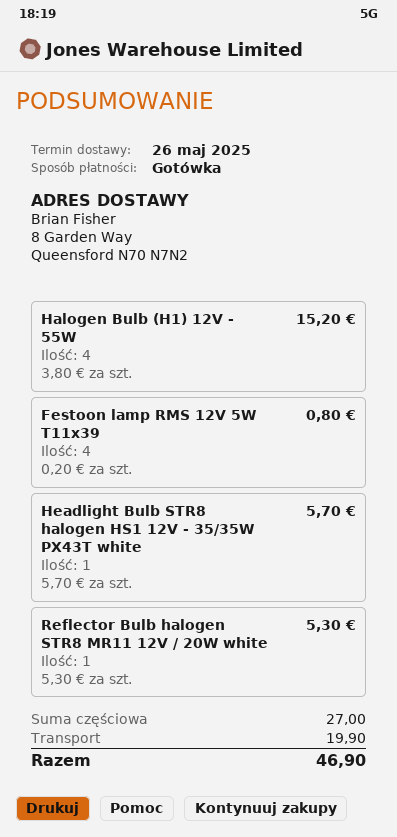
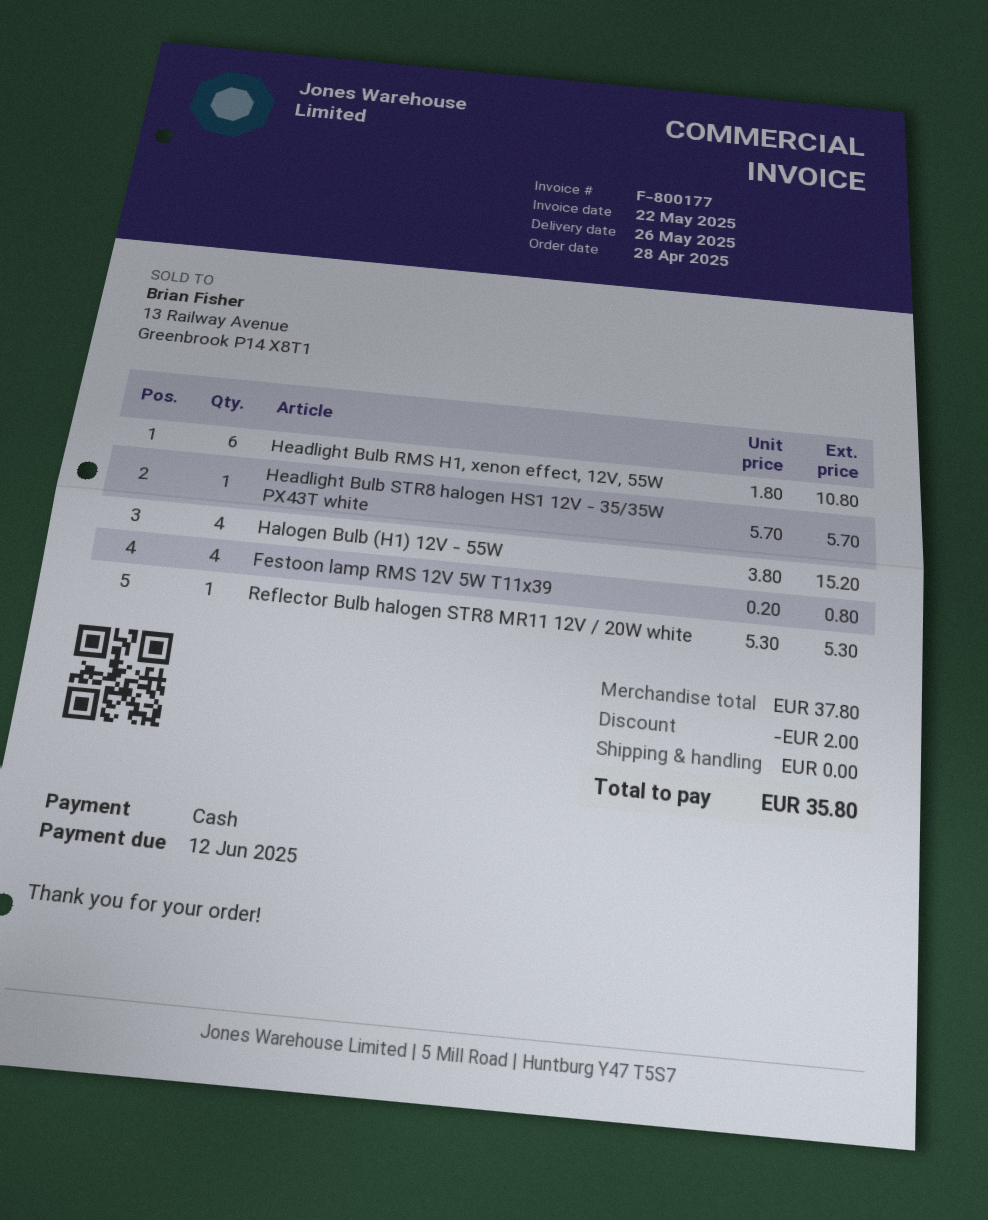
Headlight Bulb RMS H1, xenon effect, 12V, 55W: none -> 6 x 1.80 = 10.80
subtotal: 27.00 -> 37.80
discount: none -> 2.00
shipping: 19.90 -> 0.00
total: 46.90 -> 35.80

